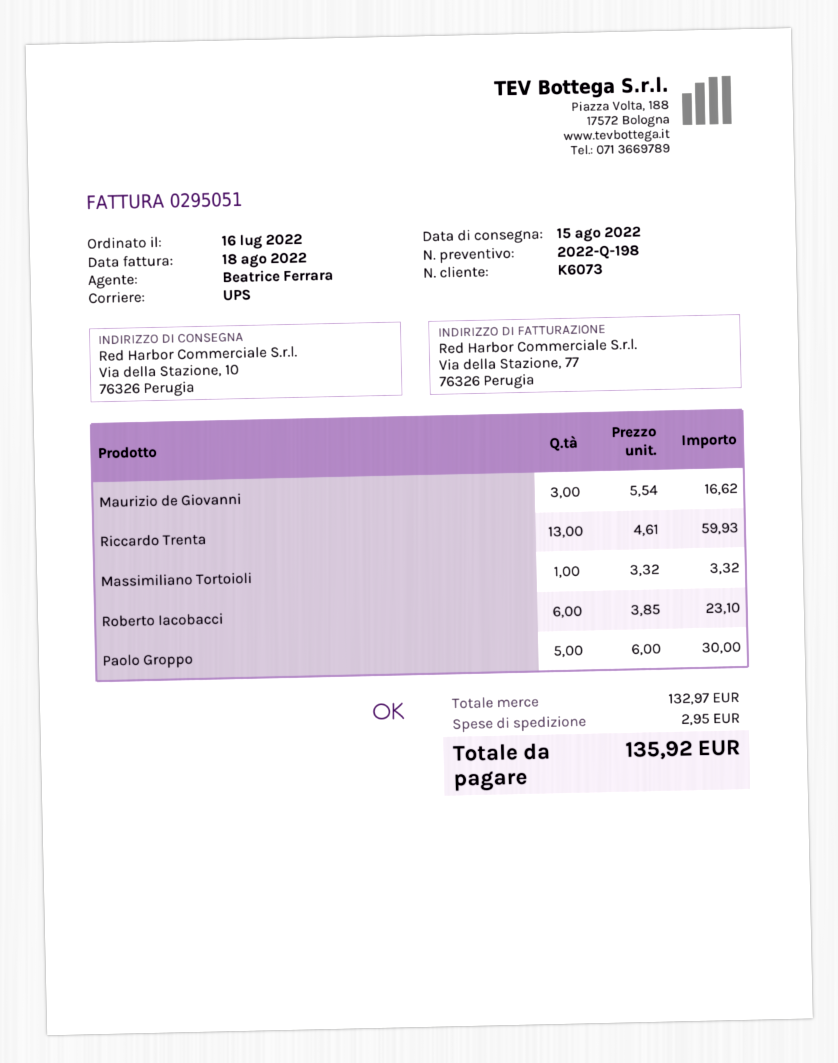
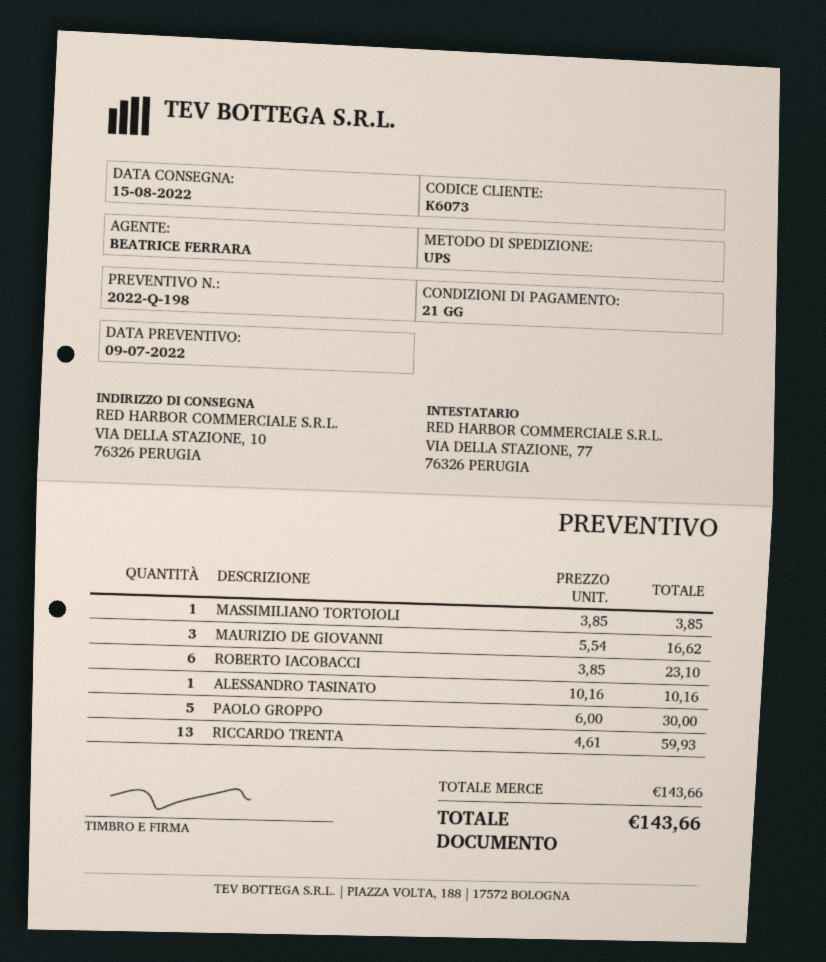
Massimiliano Tortoioli: 1 x 3.32 = 3.32 -> 1 x 3.85 = 3.85
ALESSANDRO TASINATO: none -> 1 x 10.16 = 10.16
subtotal: 132.97 -> 143.66
shipping: 2.95 -> none
total: 135.92 -> 143.66

